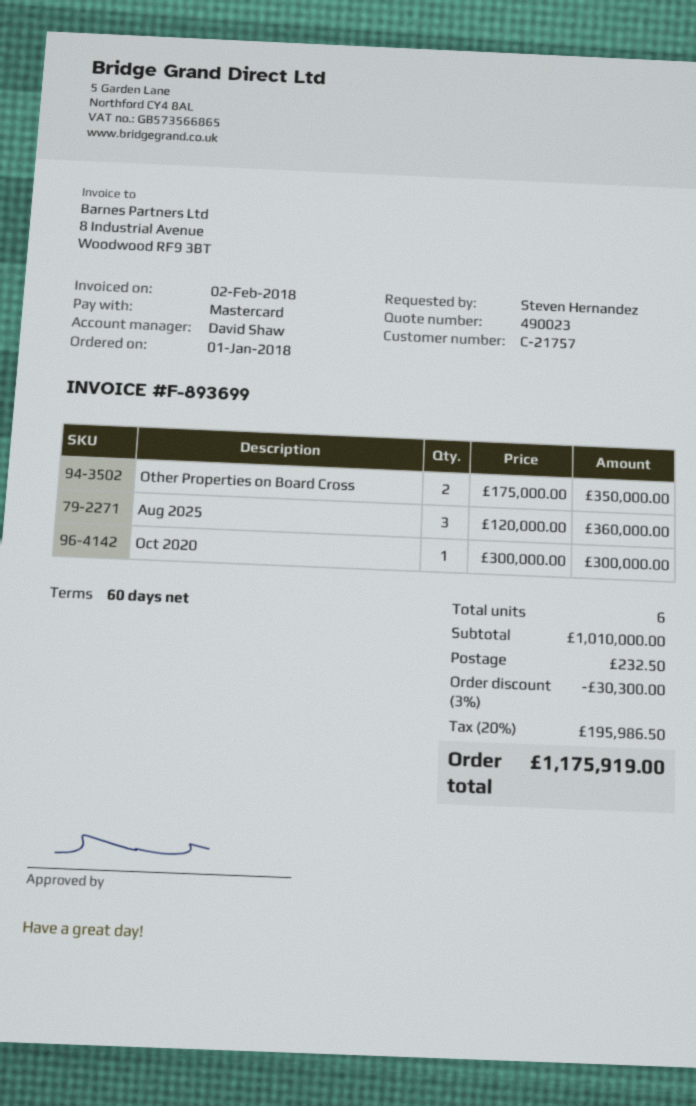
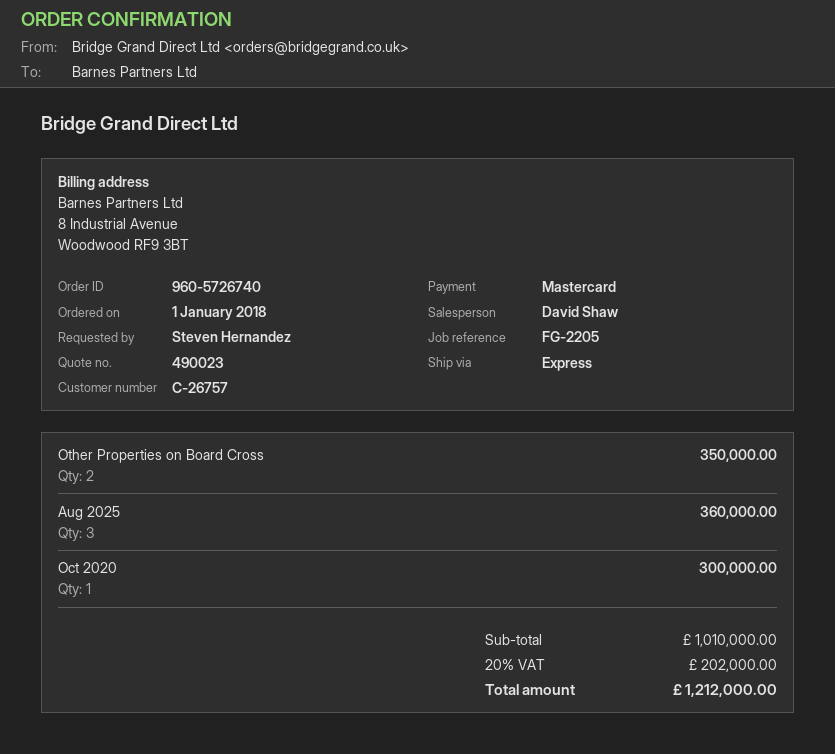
customer number: C-21757 -> C-26757
discount: 3% = 30300.00 -> none
shipping: 232.50 -> none
tax: 20% = 195986.50 -> 20% = 202000.00
total: 1175919.00 -> 1212000.00

